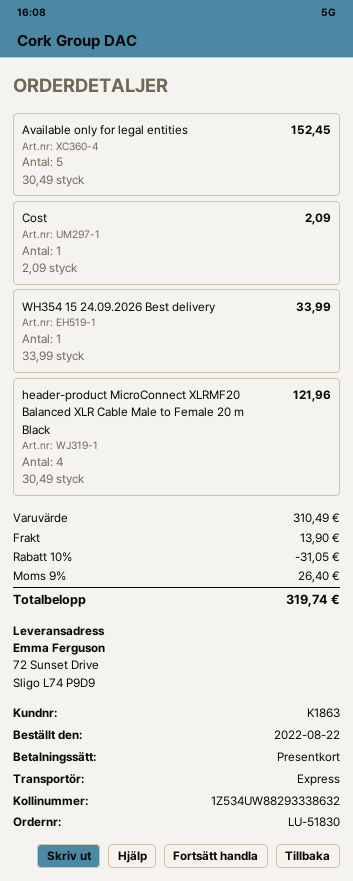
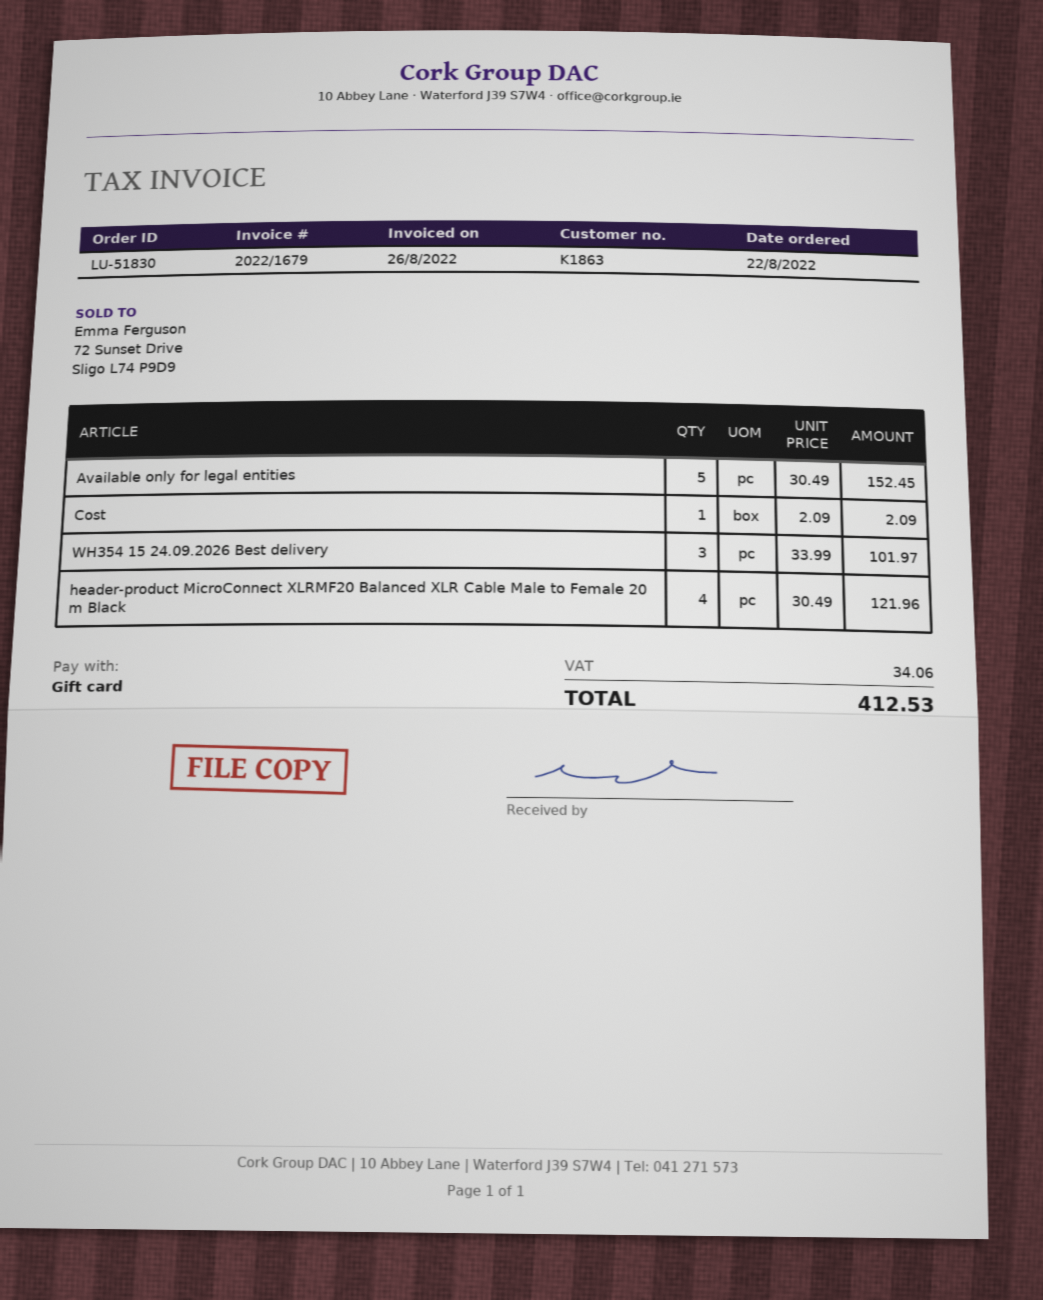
WH354 15 24.09.2026 Best delivery: 1 x 33.99 = 33.99 -> 3 x 33.99 = 101.97
discount: 10% = 31.05 -> none
shipping: 13.90 -> none
tax: 26.40 -> 34.06
total: 319.74 -> 412.53

